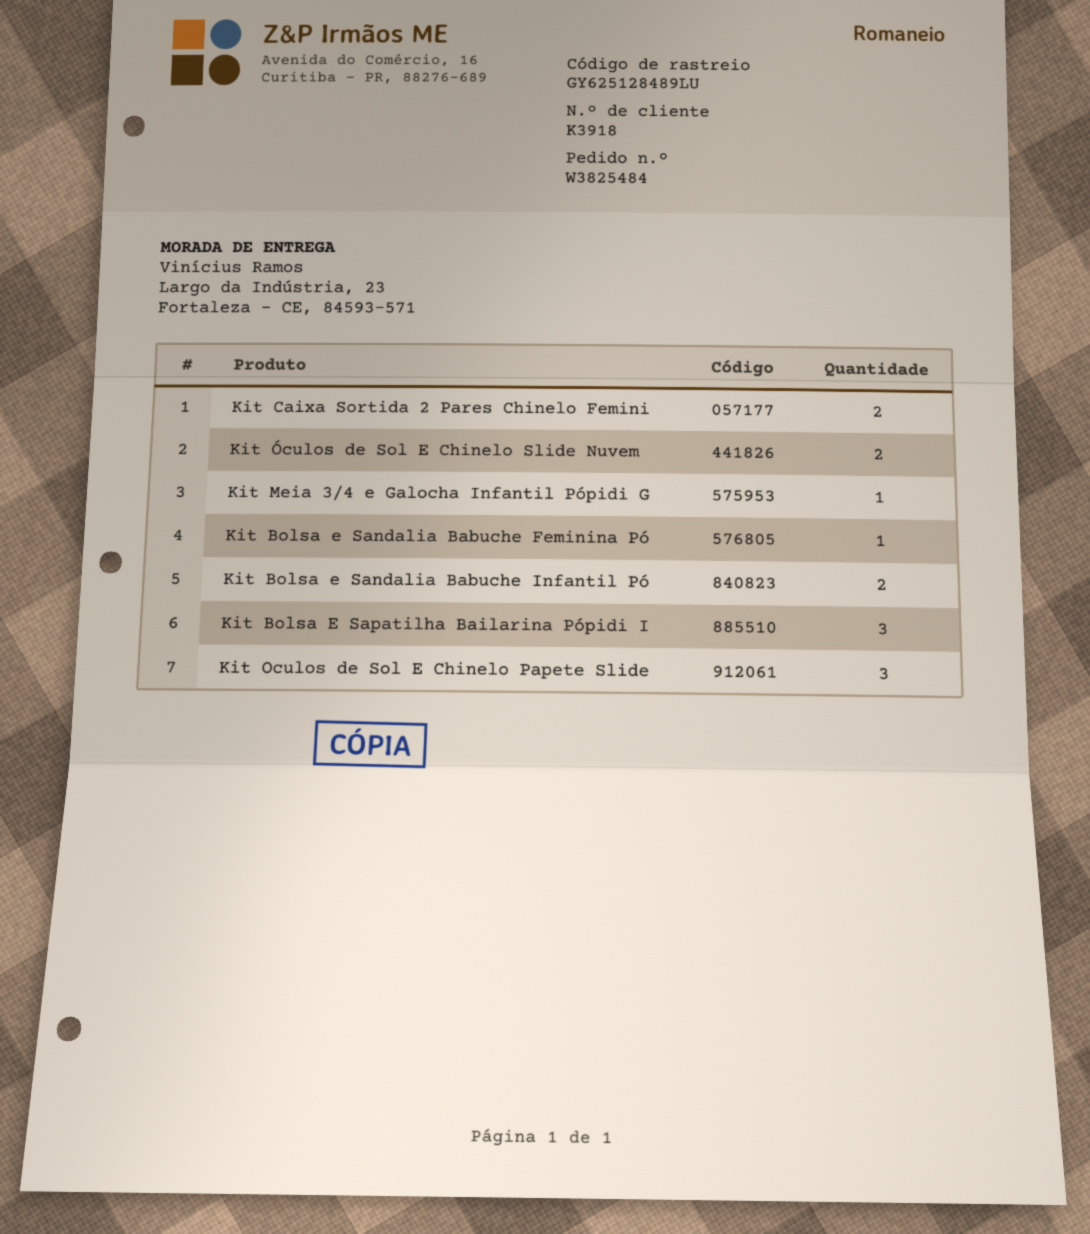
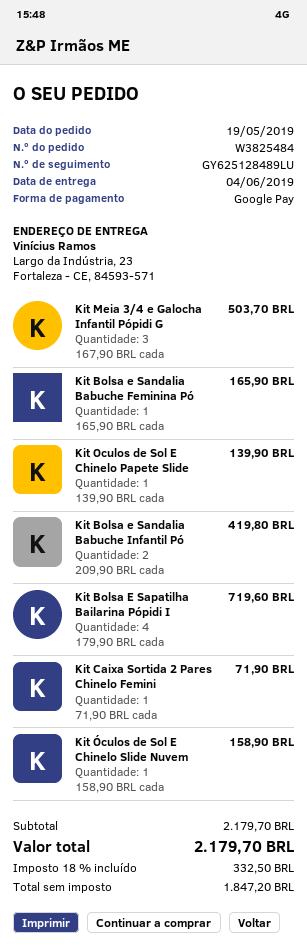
Kit Caixa Sortida 2 Pares Chinelo Femini: 2 -> 1
Kit Óculos de Sol E Chinelo Slide Nuvem: 2 -> 1
Kit Meia 3/4 e Galocha Infantil Pópidi G: 1 -> 3
Kit Bolsa E Sapatilha Bailarina Pópidi I: 3 -> 4
Kit Oculos de Sol E Chinelo Papete Slide: 3 -> 1

